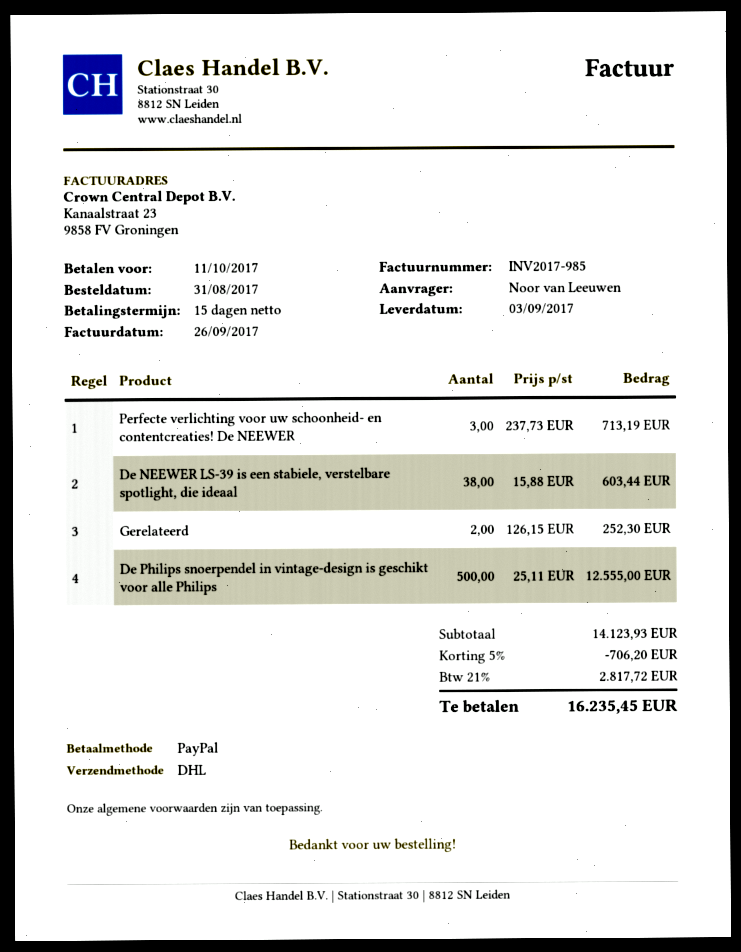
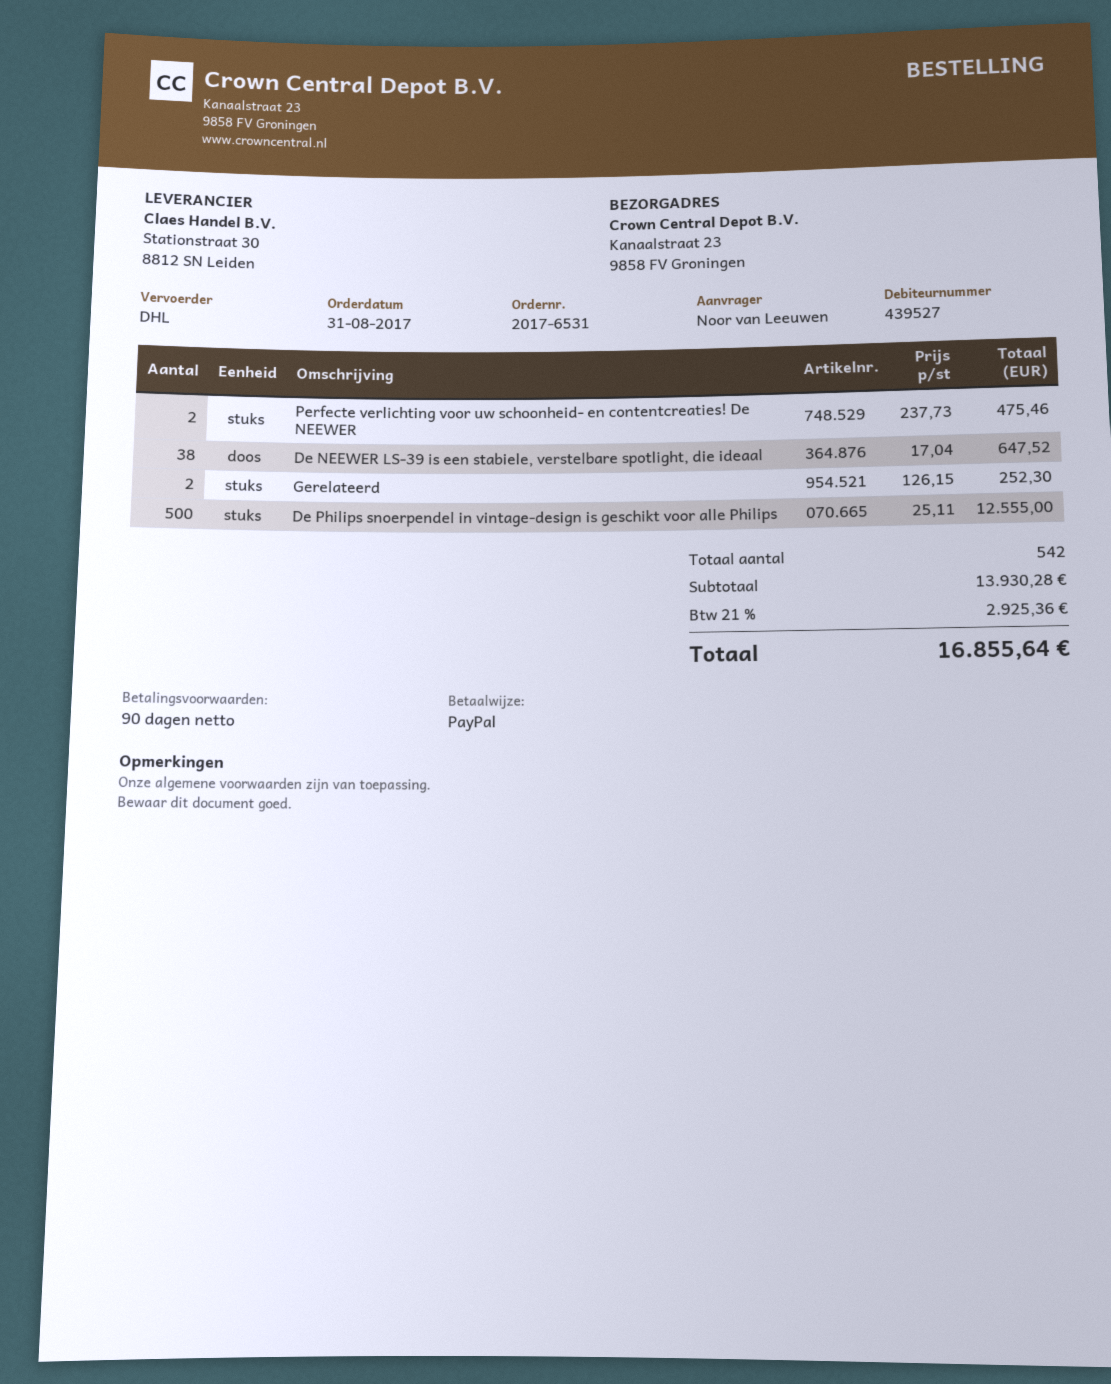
payment terms: 15 days -> 90 days
Perfecte verlichting voor uw schoonheid- en contentcreaties! De NEEWER: 3 x 237.73 = 713.19 -> 2 x 237.73 = 475.46
De NEEWER LS-39 is een stabiele, verstelbare spotlight, die ideaal: 38 x 15.88 = 603.44 -> 38 x 17.04 = 647.52
subtotal: 14123.93 -> 13930.28
discount: 5% = 706.20 -> none
tax: 21% = 2817.72 -> 21% = 2925.36
total: 16235.45 -> 16855.64

